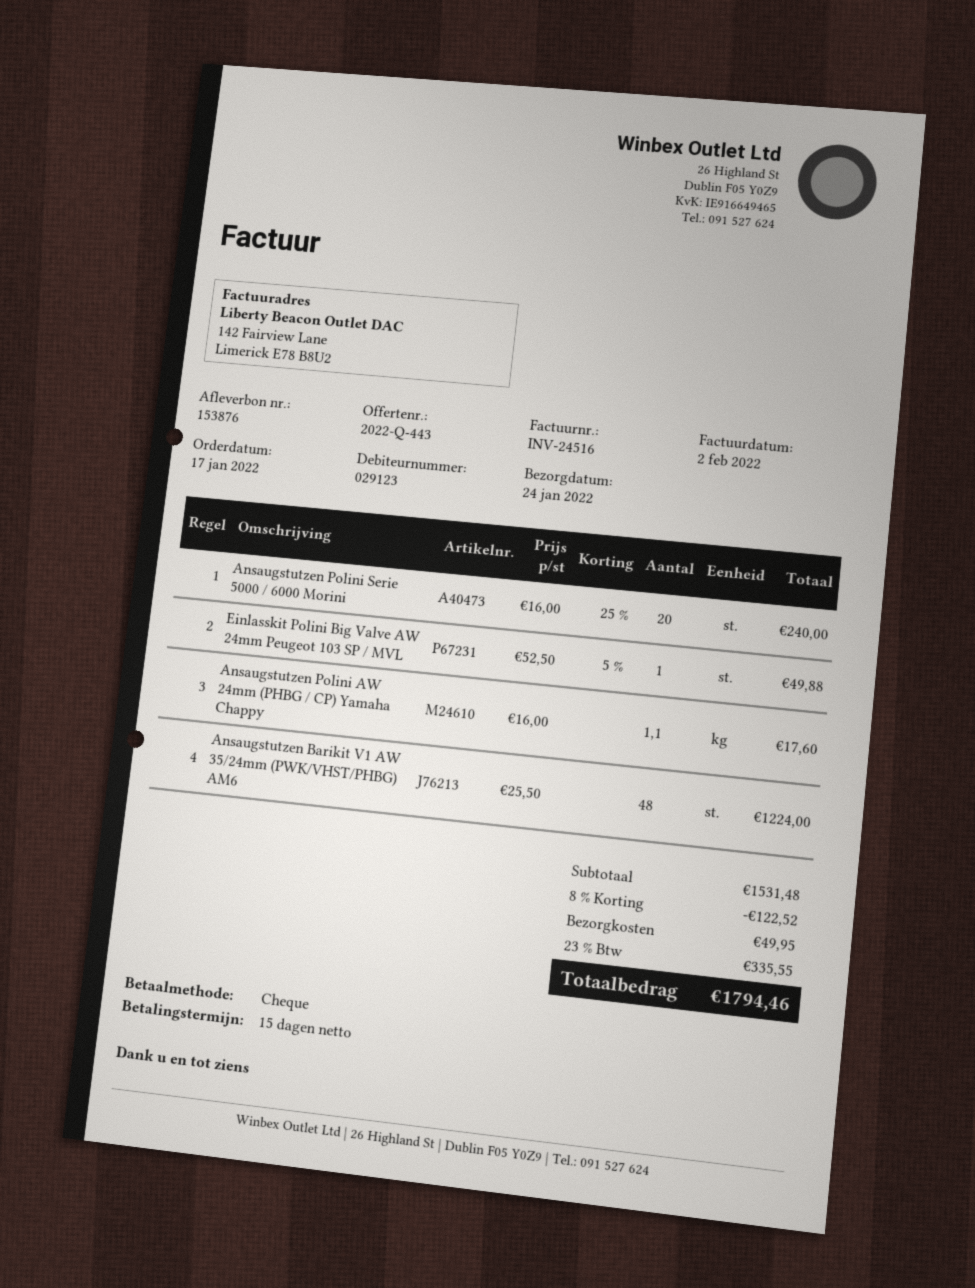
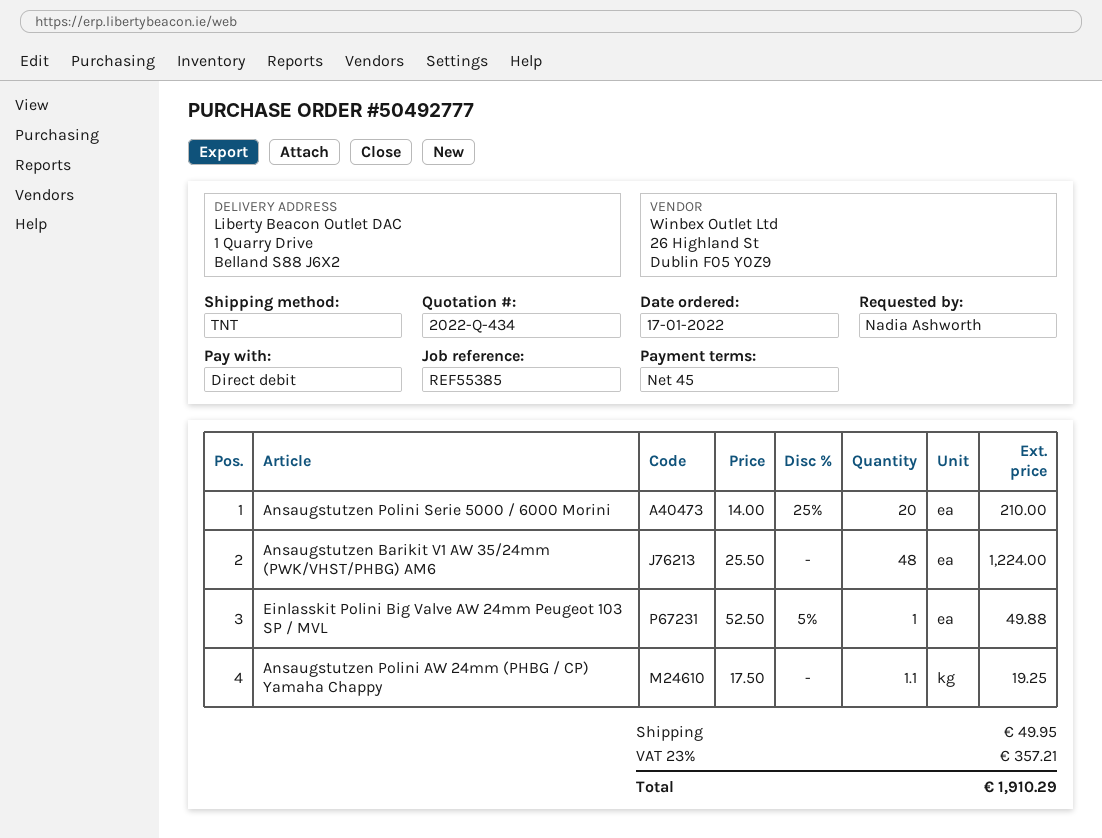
quote number: 2022-Q-443 -> 2022-Q-434
payment terms: 15 days -> 45 days
payment method: cheque -> direct debit
Ansaugstutzen Polini Serie 5000 / 6000 Morini: 20 x 16.00 - 25% = 240.00 -> 20 x 14.00 - 25% = 210.00
Ansaugstutzen Polini AW 24mm (PHBG / CP) Yamaha Chappy: 1.1 x 16.00 = 17.60 -> 1.1 x 17.50 = 19.25
discount: 8% = 122.52 -> none
tax: 23% = 335.55 -> 23% = 357.21
total: 1794.46 -> 1910.29

